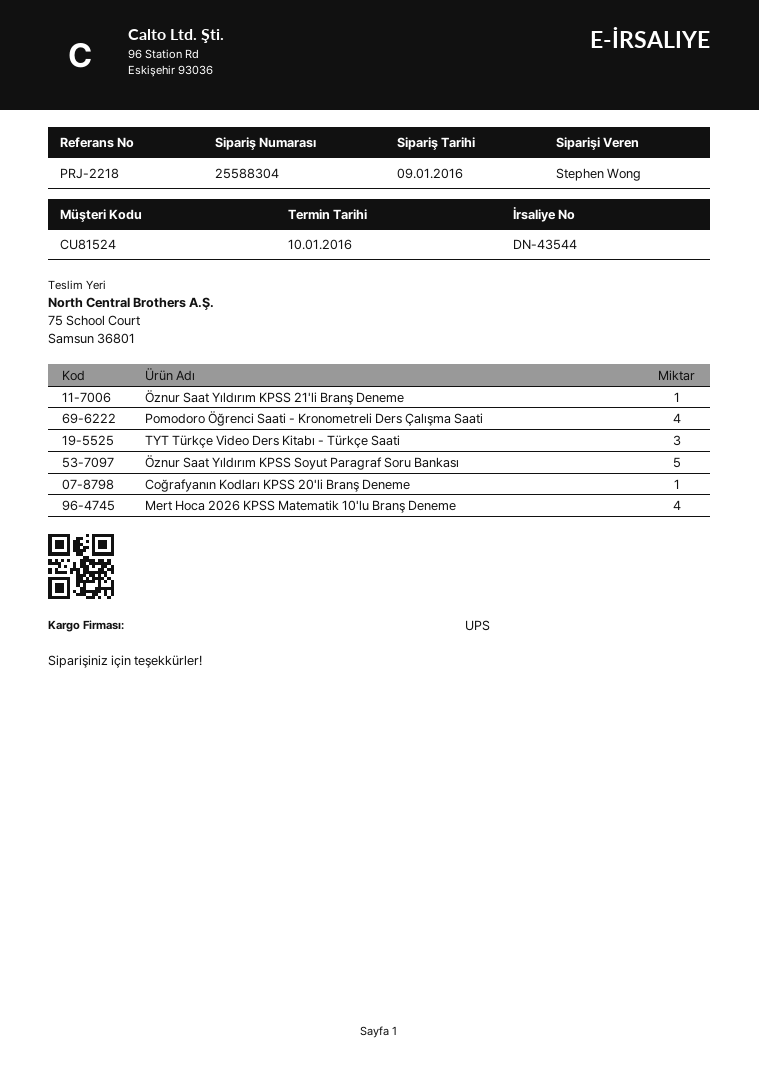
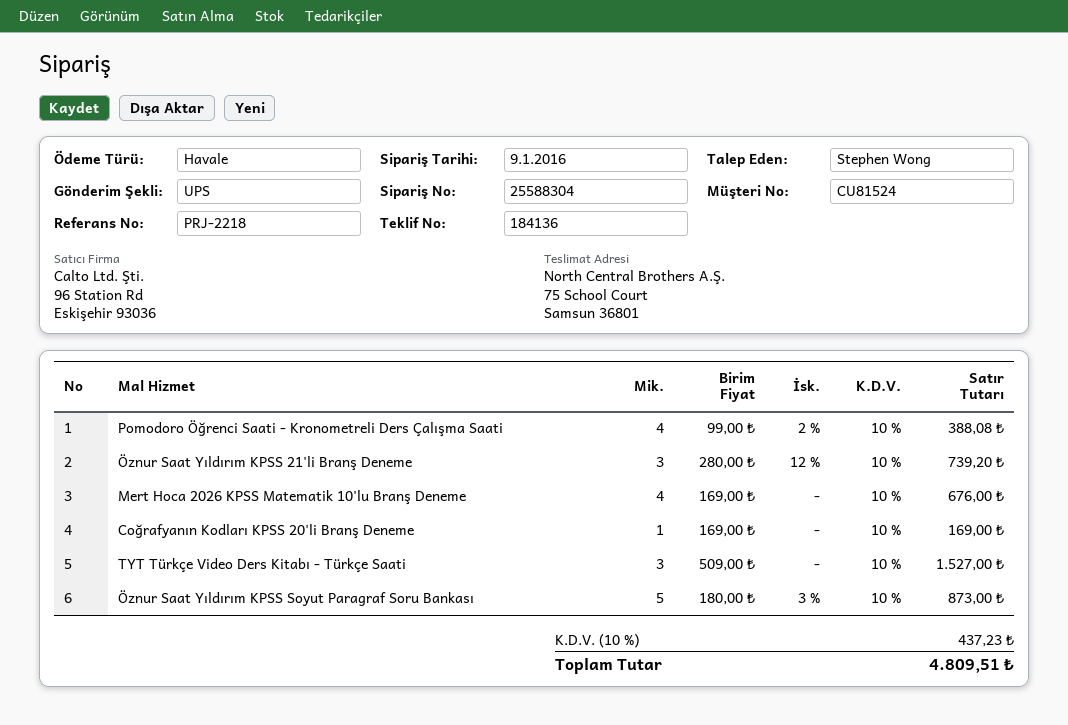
Öznur Saat Yıldırım KPSS 21'li Branş Deneme: 1 -> 3

